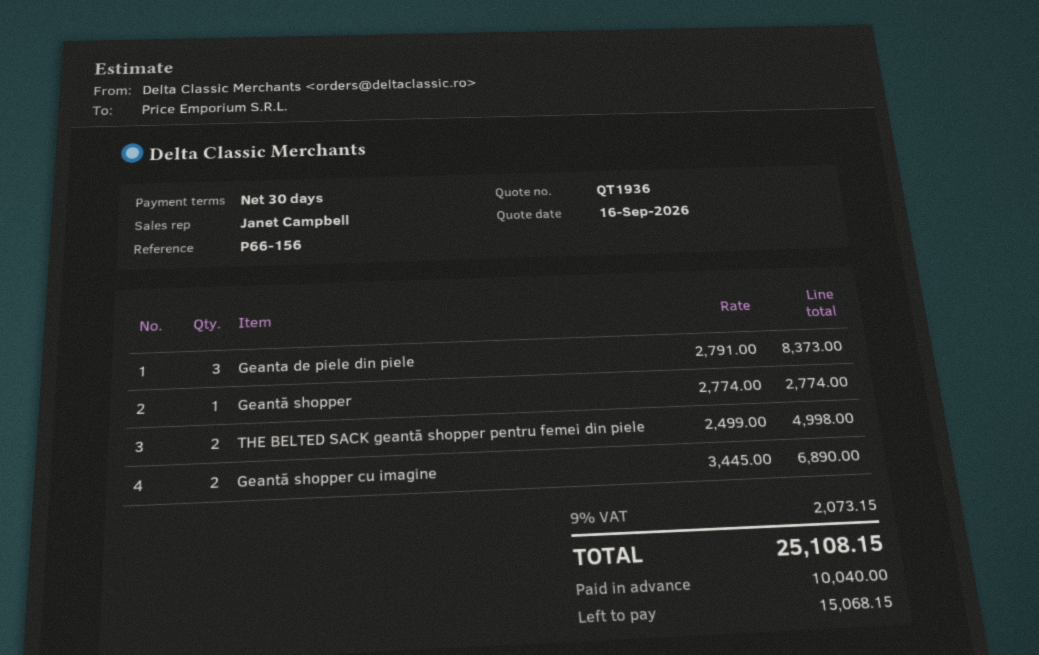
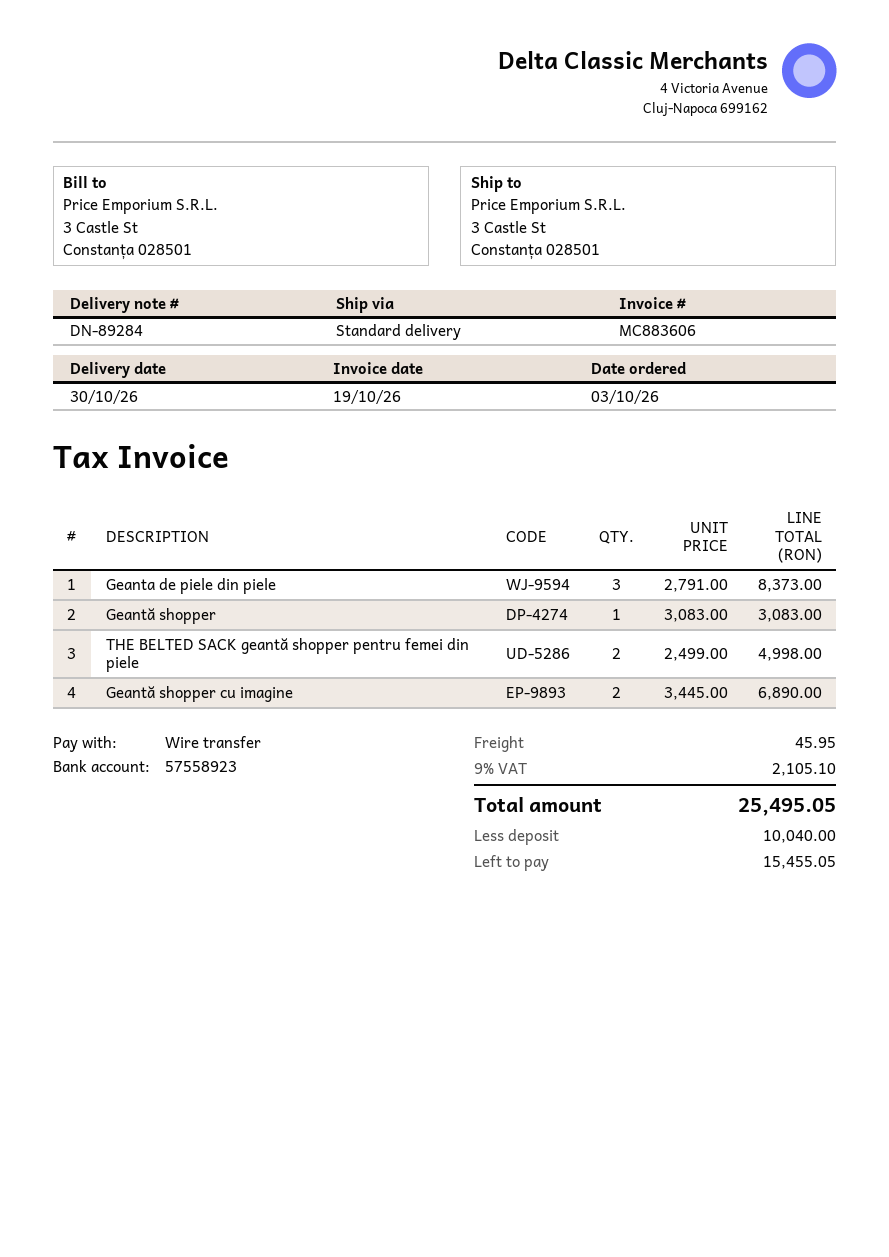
Geantă shopper: 1 x 2774.00 = 2774.00 -> 1 x 3083.00 = 3083.00
shipping: none -> 45.95
tax: 9% = 2073.15 -> 9% = 2105.10
total: 25108.15 -> 25495.05
balance: 15068.15 -> 15455.05

